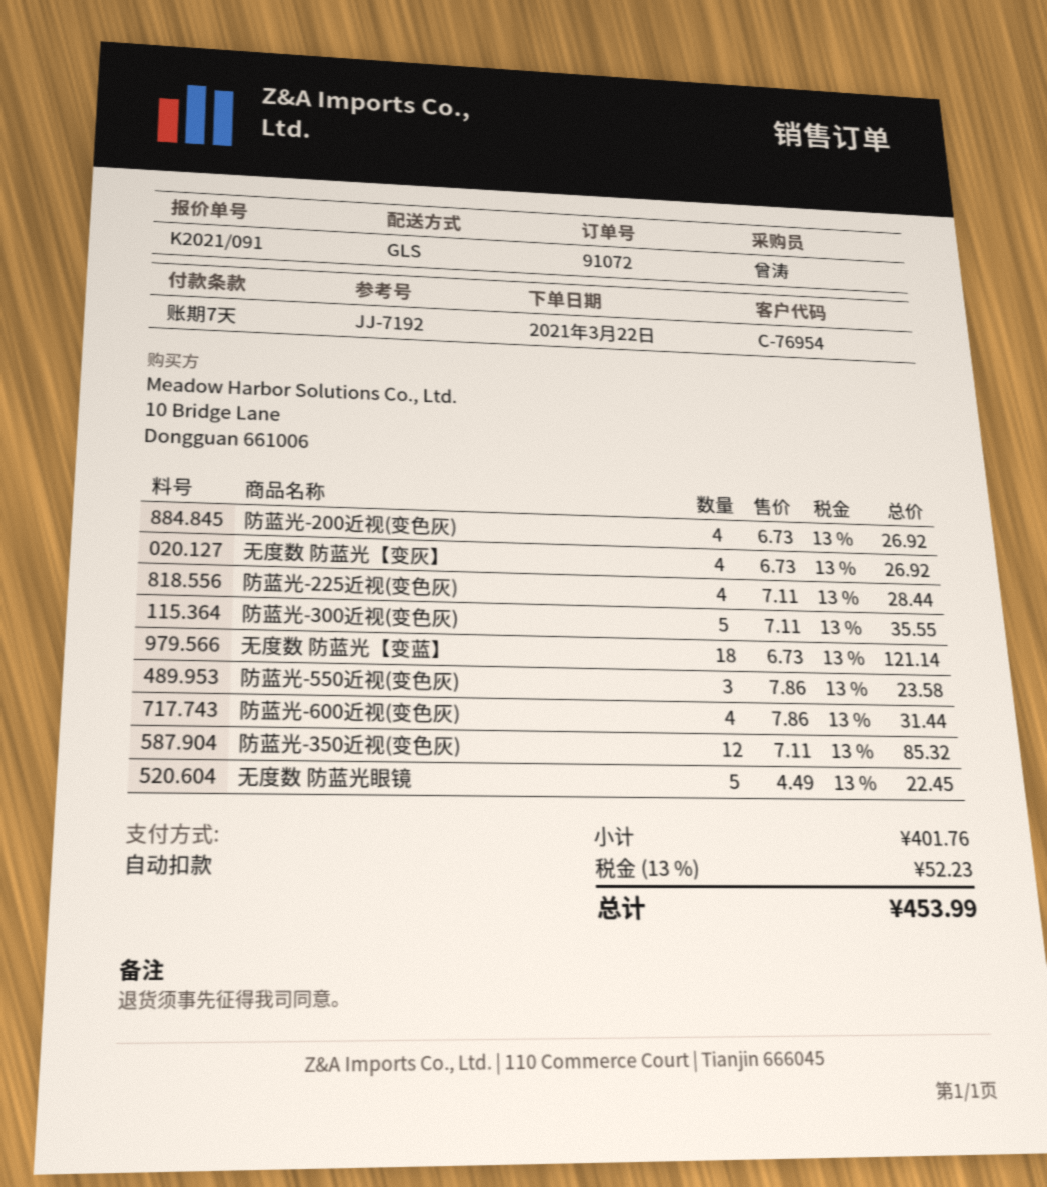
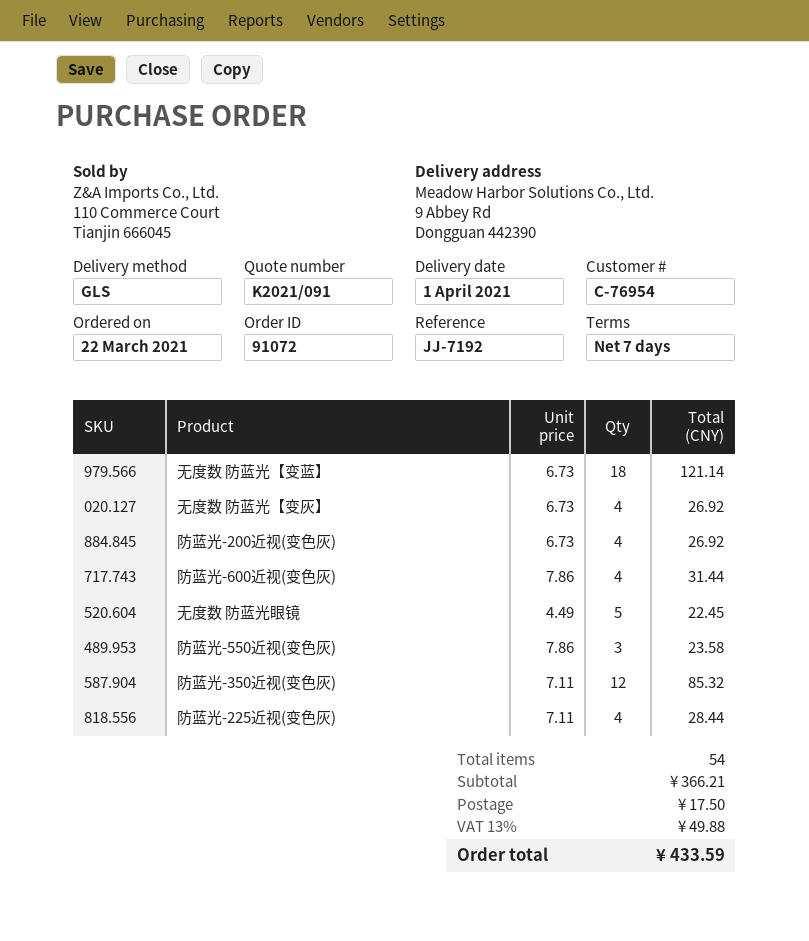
防蓝光-300近视(变色灰): 5 x 7.11 = 35.55 -> none
subtotal: 401.76 -> 366.21
shipping: none -> 17.50
tax: 13% = 52.23 -> 13% = 49.88
total: 453.99 -> 433.59

